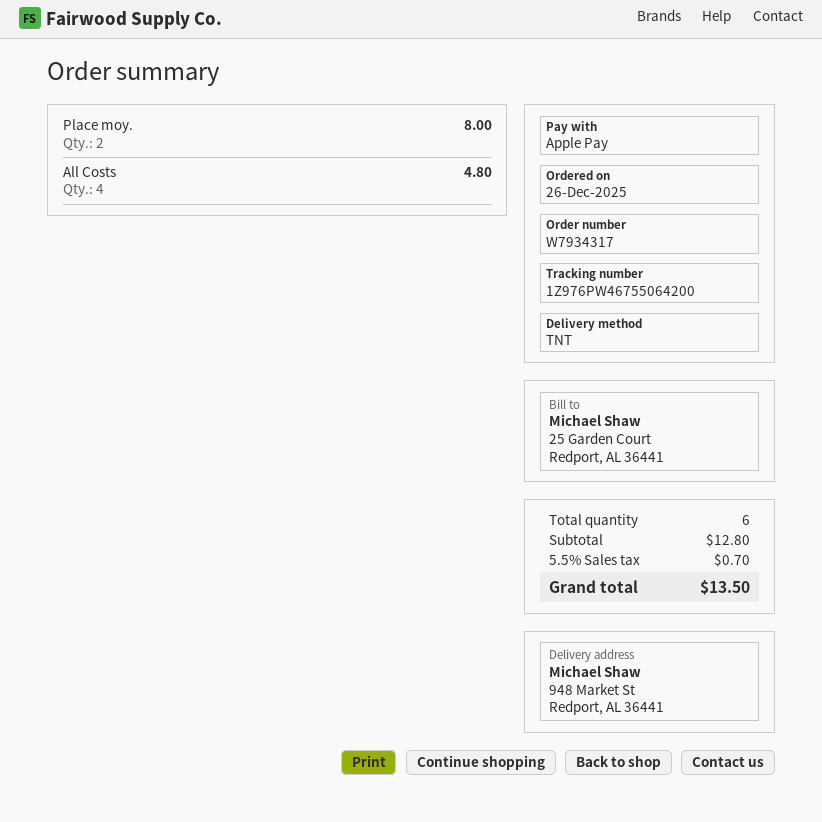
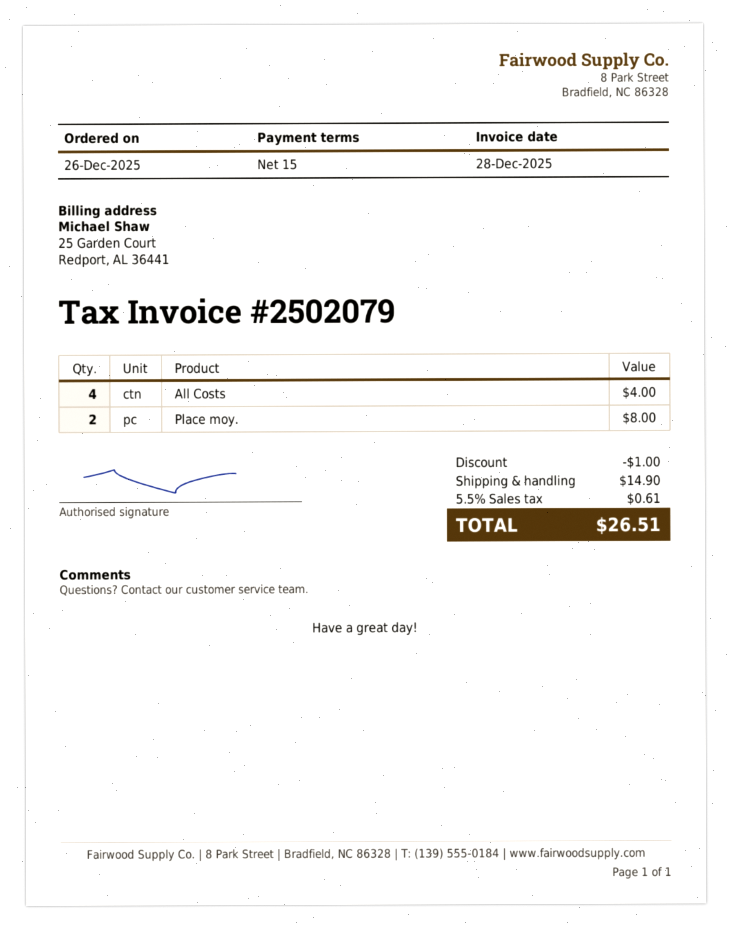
All Costs: 4 for 4.80 -> 4 for 4.00
discount: none -> 1.00
shipping: none -> 14.90
tax: 5.5% = 0.70 -> 5.5% = 0.61
total: 13.50 -> 26.51

